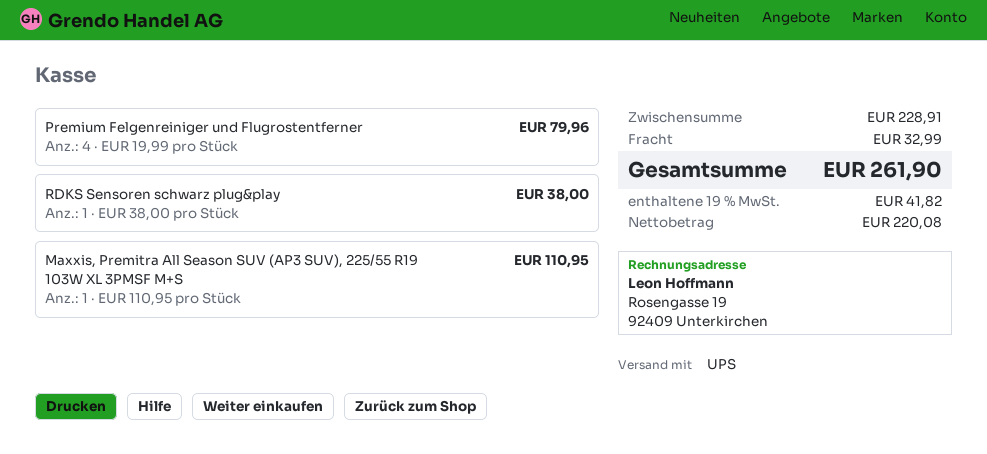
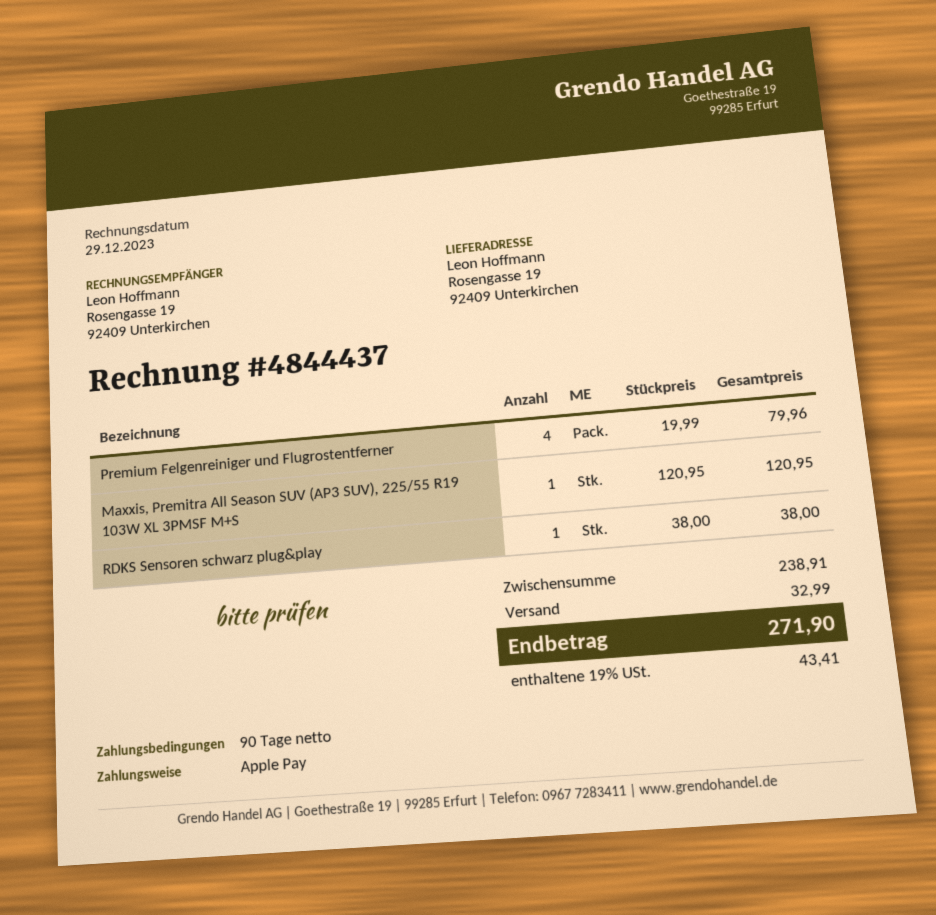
Maxxis, Premitra All Season SUV (AP3 SUV), 225/55 R19 103W XL 3PMSF M+S: 1 x 110.95 = 110.95 -> 1 x 120.95 = 120.95
subtotal: 228.91 -> 238.91
tax: 19% = 41.82 -> 19% = 43.41
total: 261.90 -> 271.90

